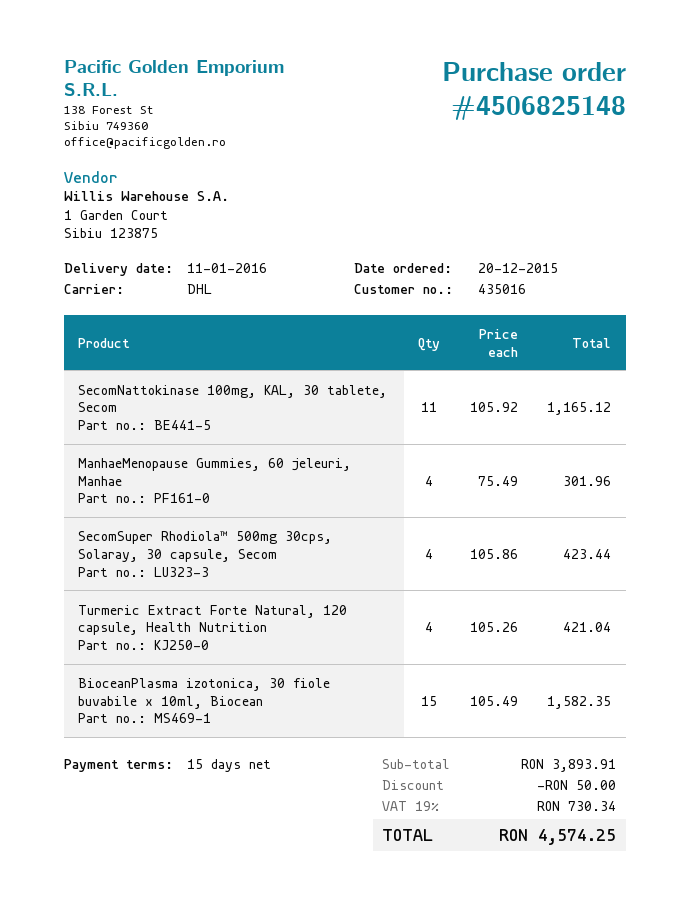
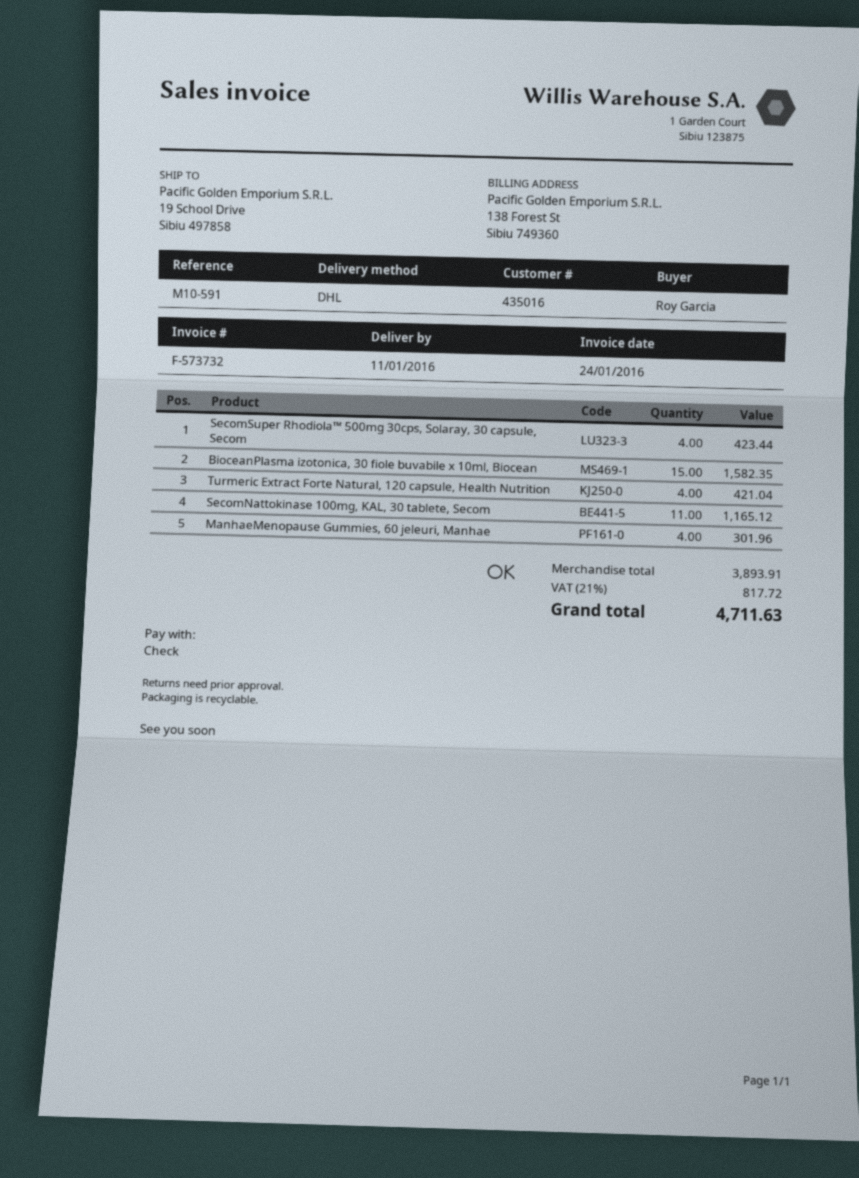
discount: 50.00 -> none
tax: 19% = 730.34 -> 21% = 817.72
total: 4574.25 -> 4711.63

